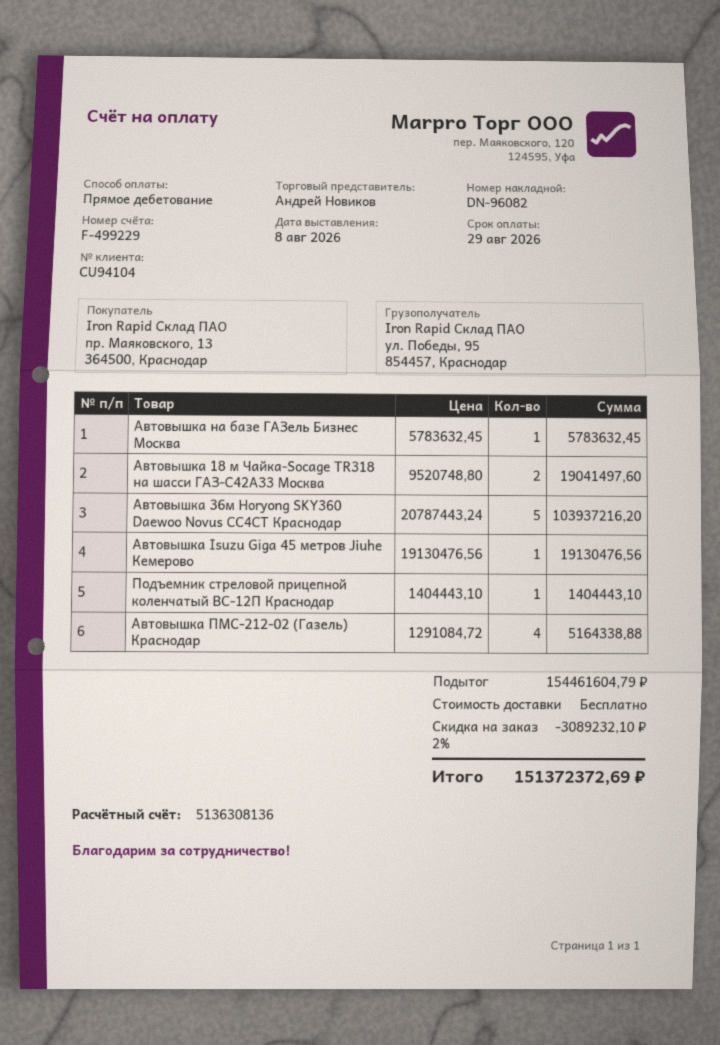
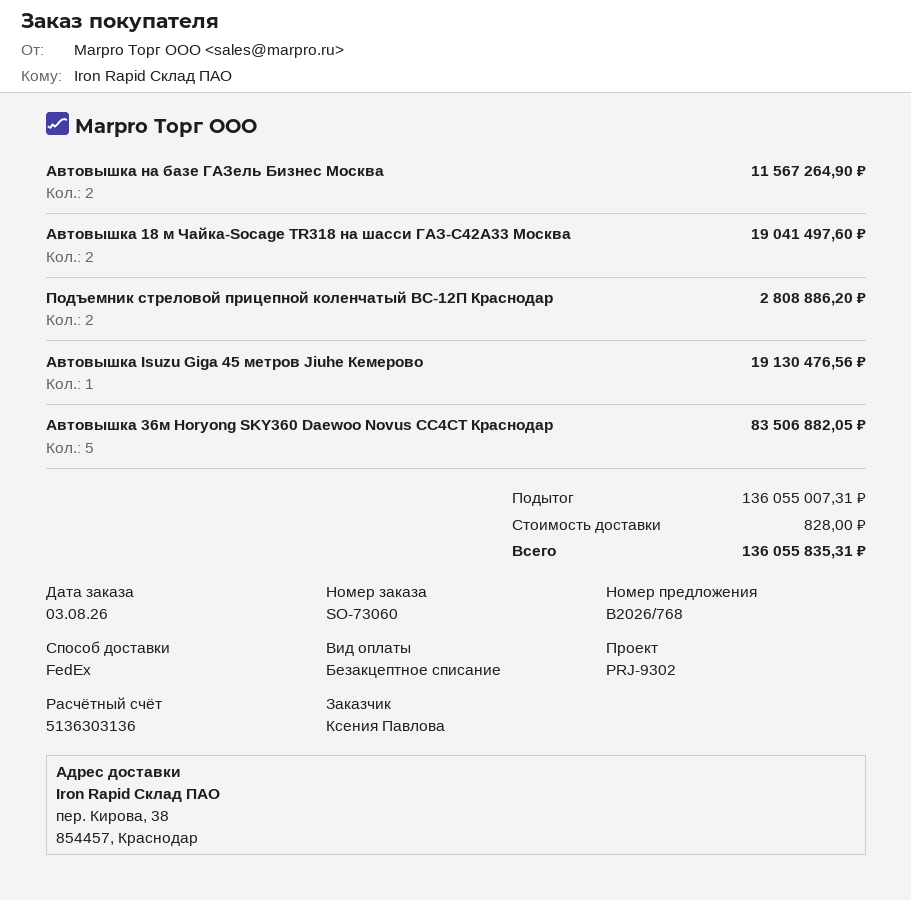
bank account: 5136308136 -> 5136303136
ship to: ул. Победы, 95, 854457, Краснодар -> пер. Кирова, 38, 854457, Краснодар
Автовышка на базе ГАЗель Бизнес Москва: 1 for 5783632.45 -> 2 for 11567264.90
Автовышка 36м Horyong SKY360 Daewoo Novus CC4CT Краснодар: 5 for 103937216.20 -> 5 for 83506882.05
Подъемник стреловой прицепной коленчатый ВС-12П Краснодар: 1 for 1404443.10 -> 2 for 2808886.20
Автовышка ПМС-212-02 (Газель) Краснодар: 4 for 5164338.88 -> none
subtotal: 154461604.79 -> 136055007.31
discount: 2% = 3089232.10 -> none
shipping: 0.00 -> 828.00
total: 151372372.69 -> 136055835.31

